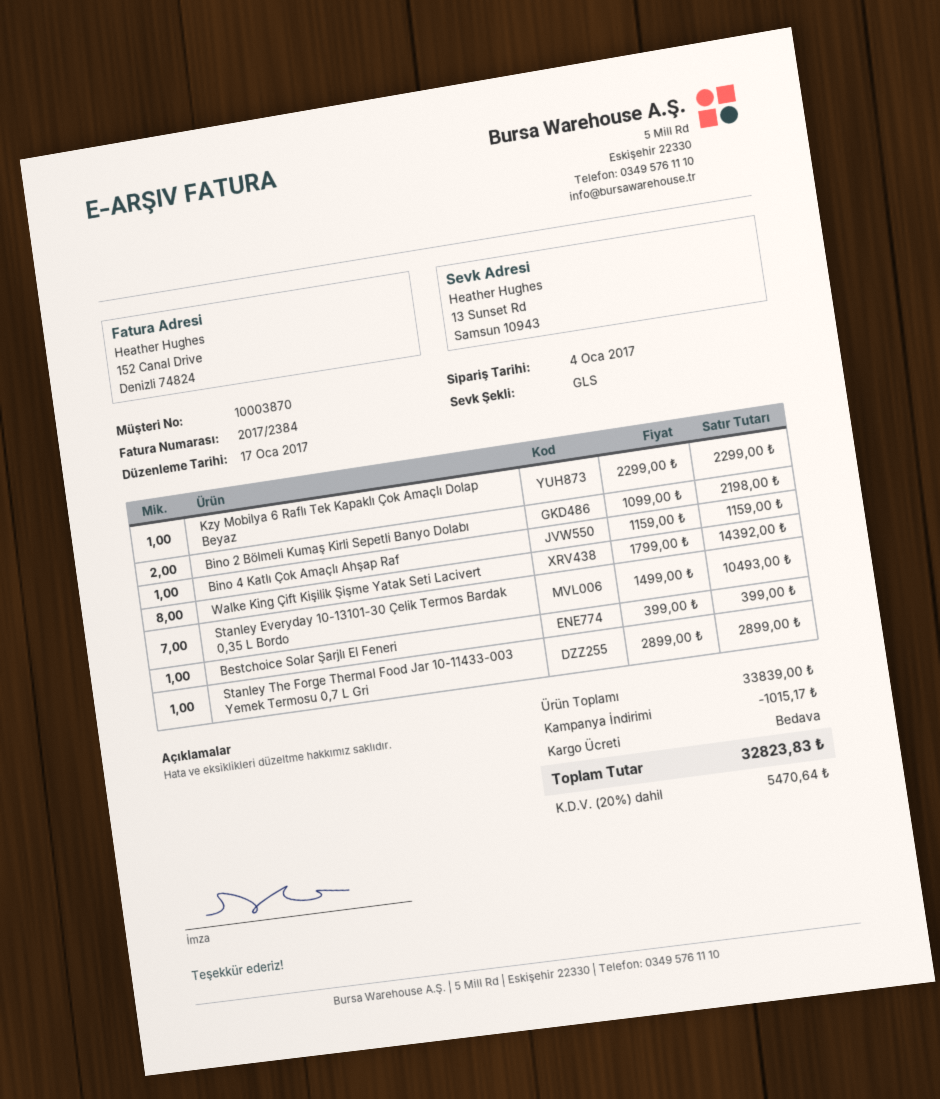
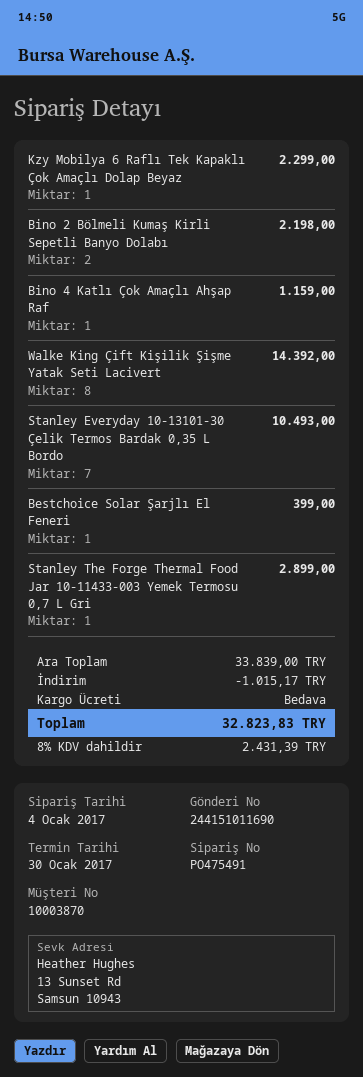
tax: 20% = 5470.64 -> 8% = 2431.39

